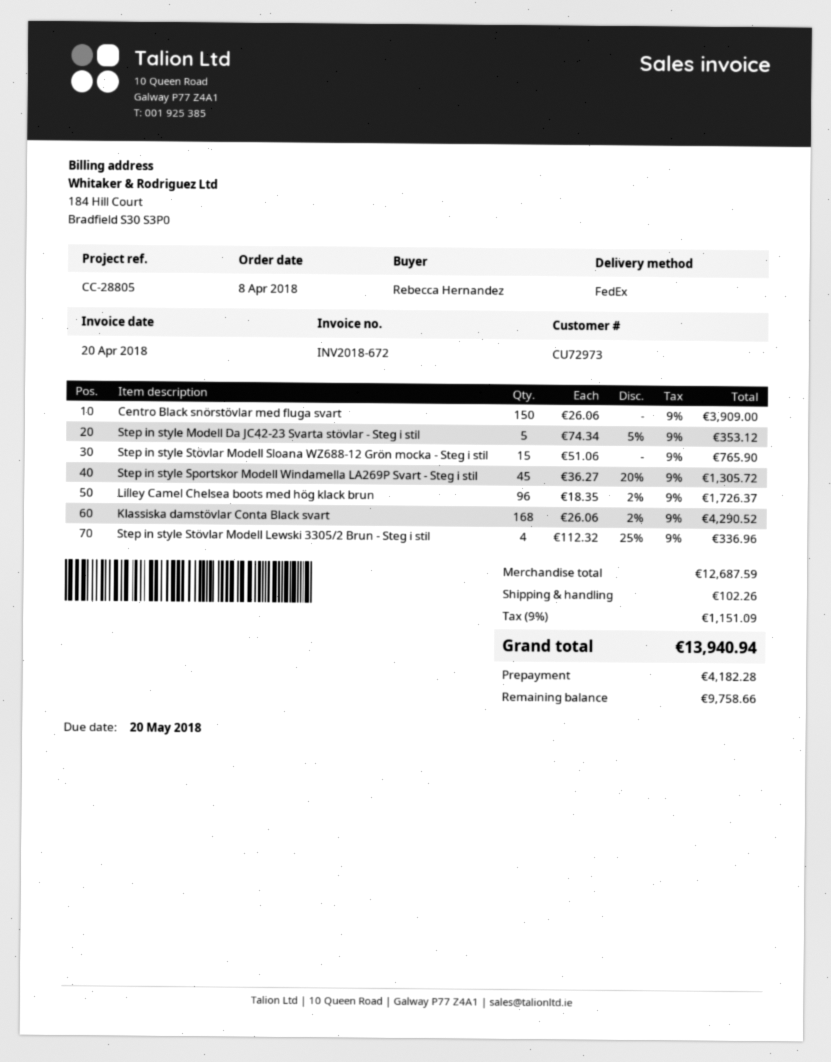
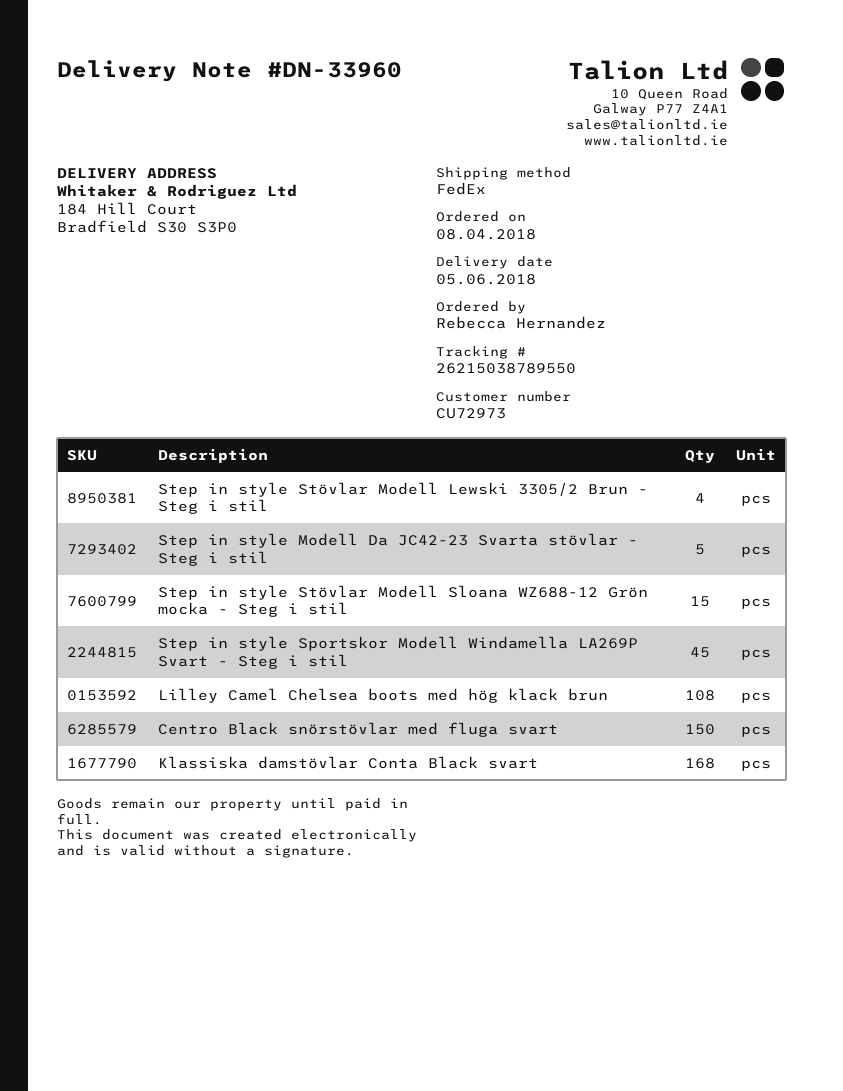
Lilley Camel Chelsea boots med hög klack brun: 96 -> 108

